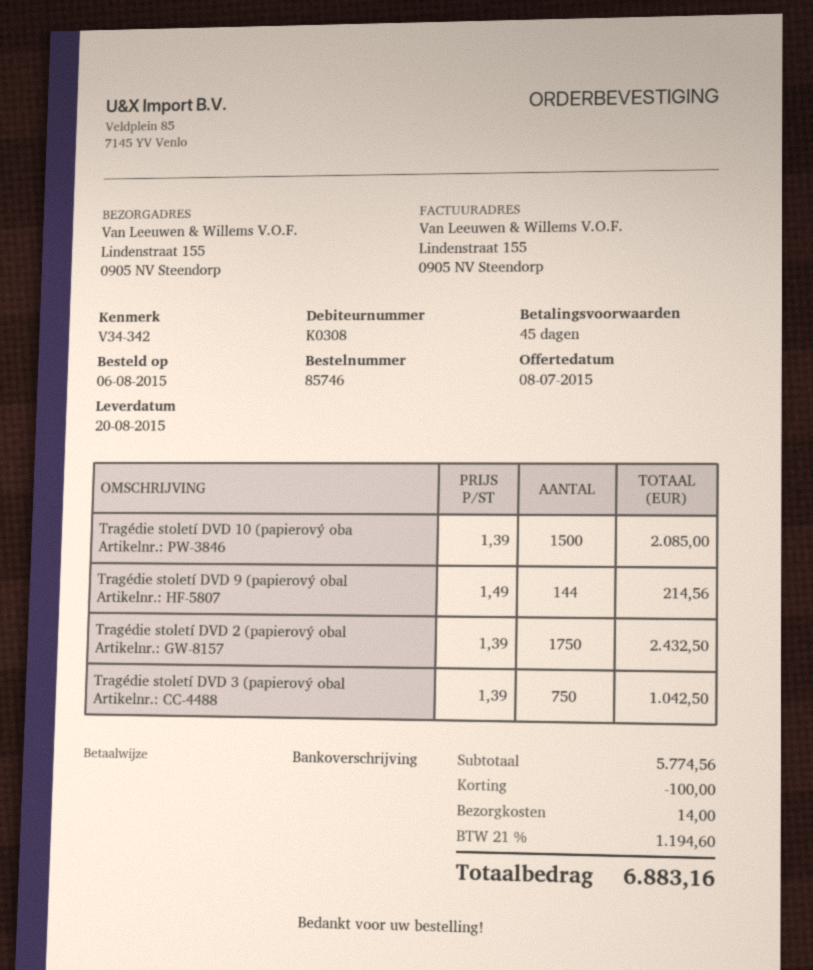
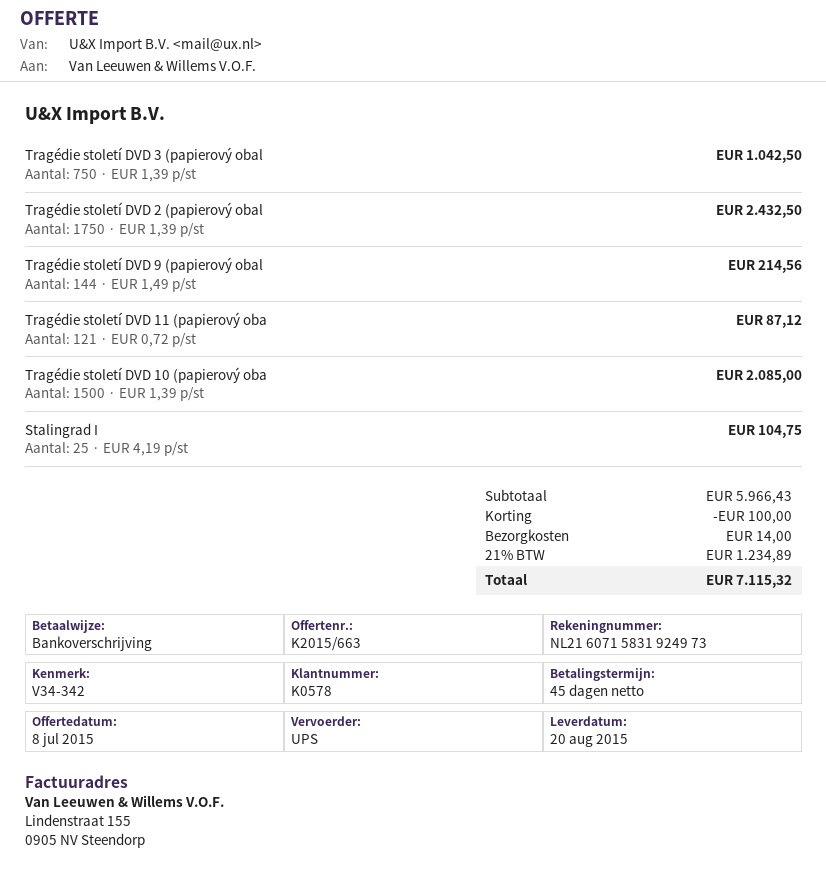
customer number: K0308 -> K0578
Tragédie století DVD 11 (papierový oba: none -> 121 x 0.72 = 87.12
Stalingrad I: none -> 25 x 4.19 = 104.75
subtotal: 5774.56 -> 5966.43
tax: 21% = 1194.60 -> 21% = 1234.89
total: 6883.16 -> 7115.32

